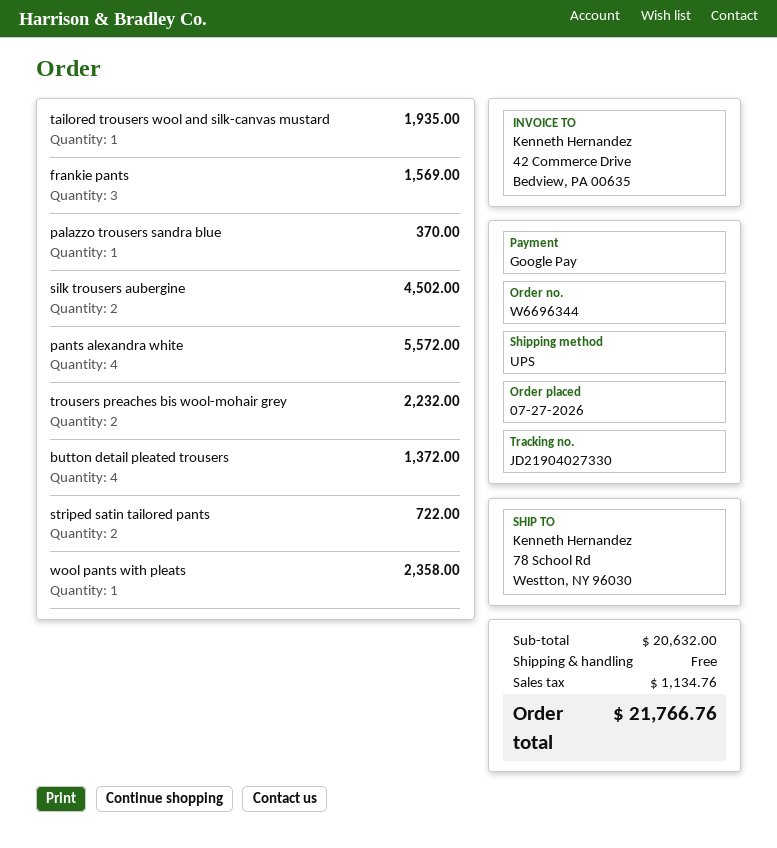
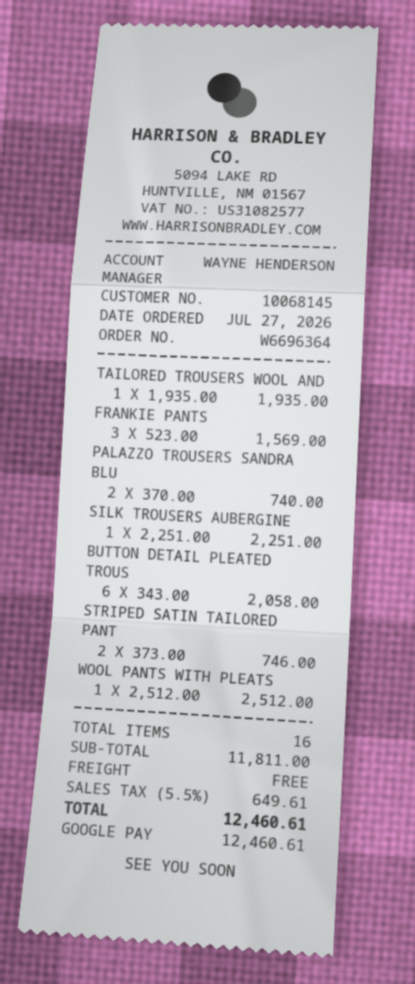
order number: W6696344 -> W6696364
palazzo trousers sandra blue: 1 for 370.00 -> 2 for 740.00
silk trousers aubergine: 2 for 4502.00 -> 1 for 2251.00
pants alexandra white: 4 for 5572.00 -> none
trousers preaches bis wool-mohair grey: 2 for 2232.00 -> none
button detail pleated trousers: 4 for 1372.00 -> 6 for 2058.00
striped satin tailored pants: 2 for 722.00 -> 2 for 746.00
wool pants with pleats: 1 for 2358.00 -> 1 for 2512.00
subtotal: 20632.00 -> 11811.00
tax: 1134.76 -> 649.61
total: 21766.76 -> 12460.61

